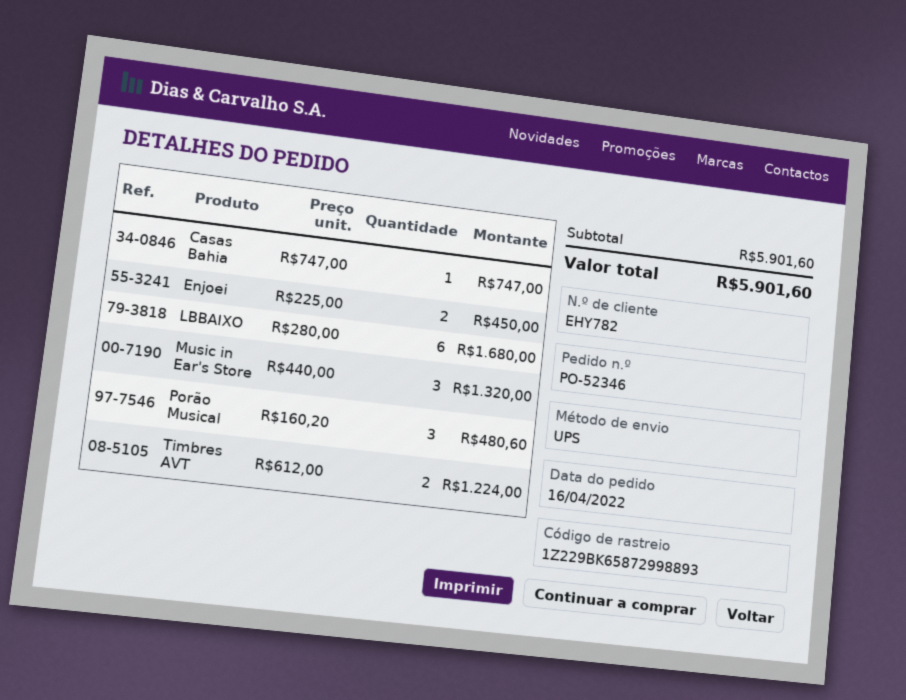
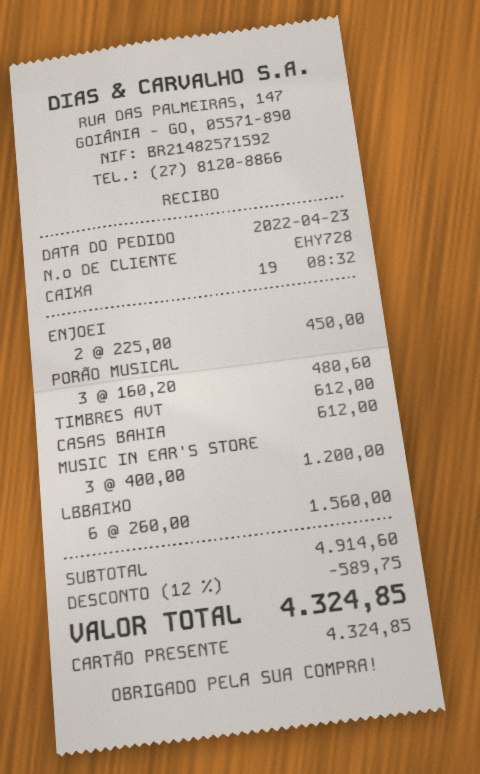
order date: 2022-04-16 -> 2022-04-23
customer number: EHY782 -> EHY728
Casas Bahia: 1 x 747.00 = 747.00 -> 1 x 612.00 = 612.00
LBBAIXO: 6 x 280.00 = 1680.00 -> 6 x 260.00 = 1560.00
Music in Ear's Store: 3 x 440.00 = 1320.00 -> 3 x 400.00 = 1200.00
Timbres AVT: 2 x 612.00 = 1224.00 -> 1 x 612.00 = 612.00
subtotal: 5901.60 -> 4914.60
discount: none -> 12% = 589.75
total: 5901.60 -> 4324.85

